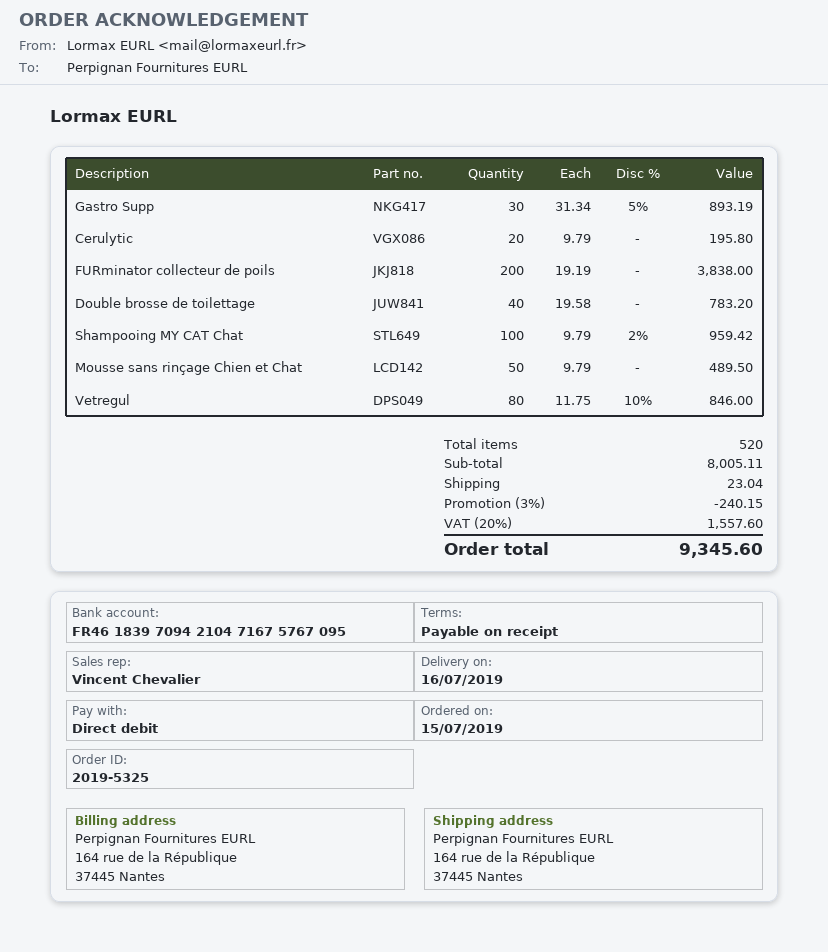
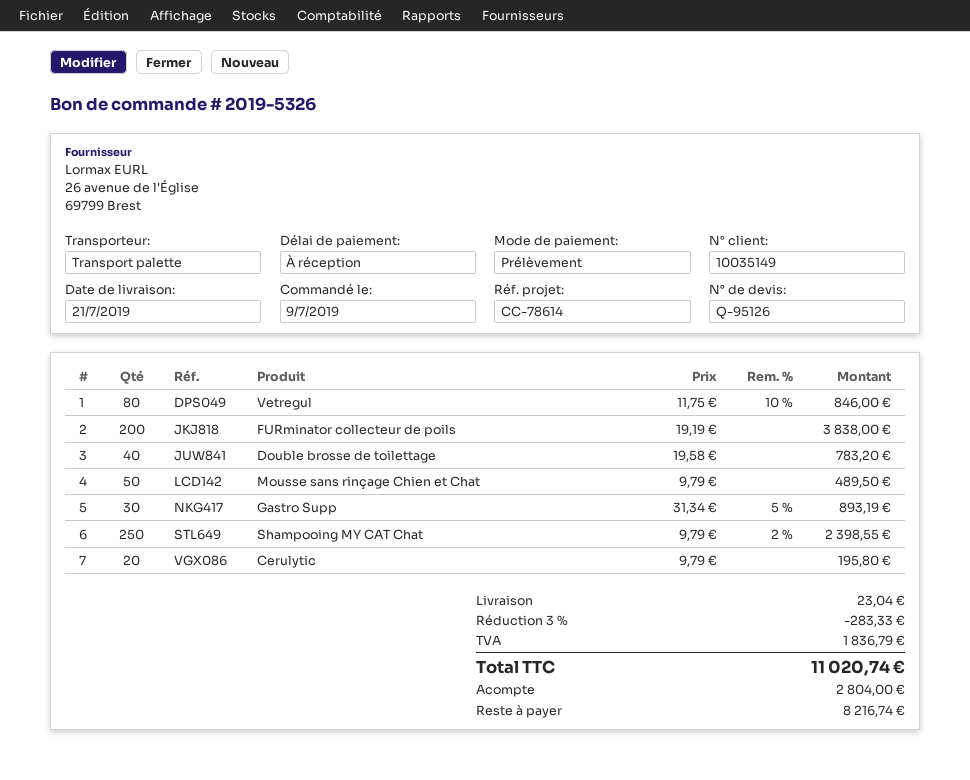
order number: 2019-5325 -> 2019-5326
order date: 2019-07-15 -> 2019-07-09
delivery date: 2019-07-16 -> 2019-07-21
Shampooing MY CAT Chat: 100 x 9.79 - 2% = 959.42 -> 250 x 9.79 - 2% = 2398.55
discount: 3% = 240.15 -> 3% = 283.33
tax: 1557.60 -> 1836.79
total: 9345.60 -> 11020.74

